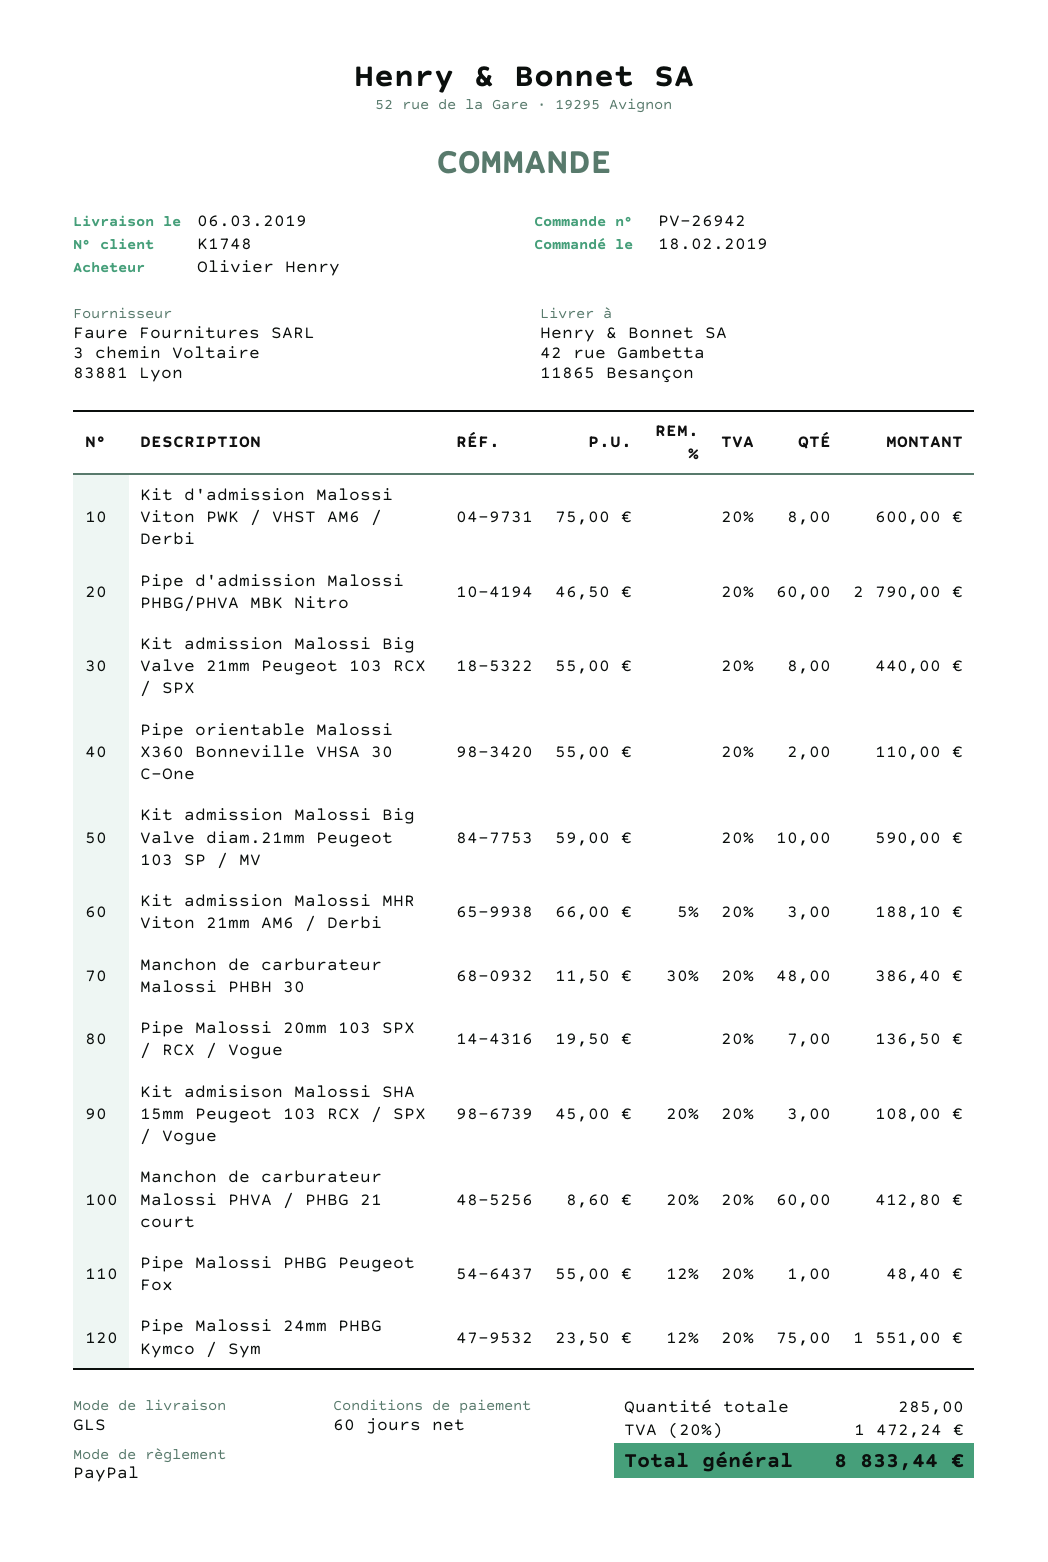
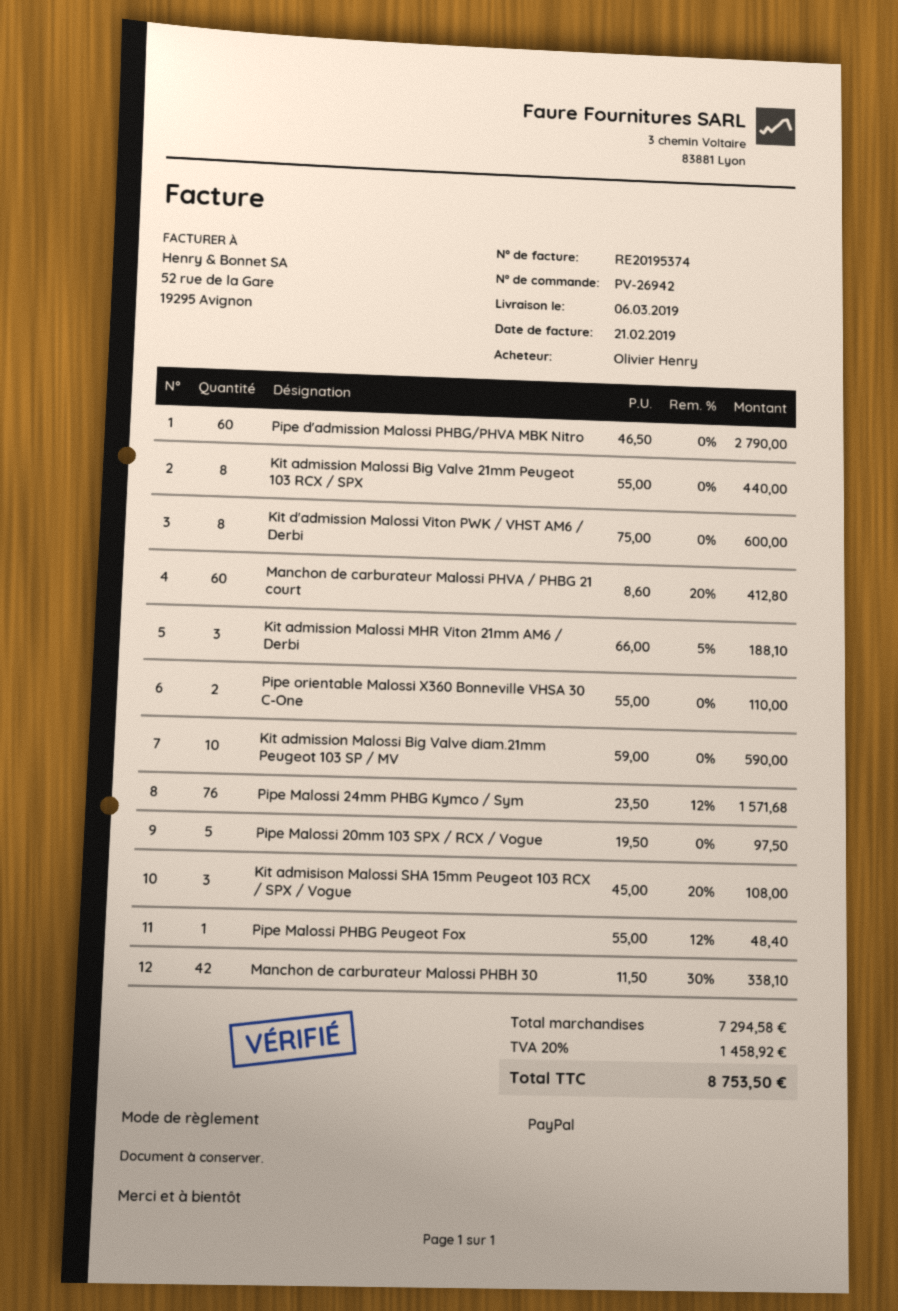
Manchon de carburateur Malossi PHBH 30: 48 x 11.50 - 30% = 386.40 -> 42 x 11.50 - 30% = 338.10
Pipe Malossi 20mm 103 SPX / RCX / Vogue: 7 x 19.50 = 136.50 -> 5 x 19.50 = 97.50
Pipe Malossi 24mm PHBG Kymco / Sym: 75 x 23.50 - 12% = 1551.00 -> 76 x 23.50 - 12% = 1571.68
tax: 20% = 1472.24 -> 20% = 1458.92
total: 8833.44 -> 8753.50

